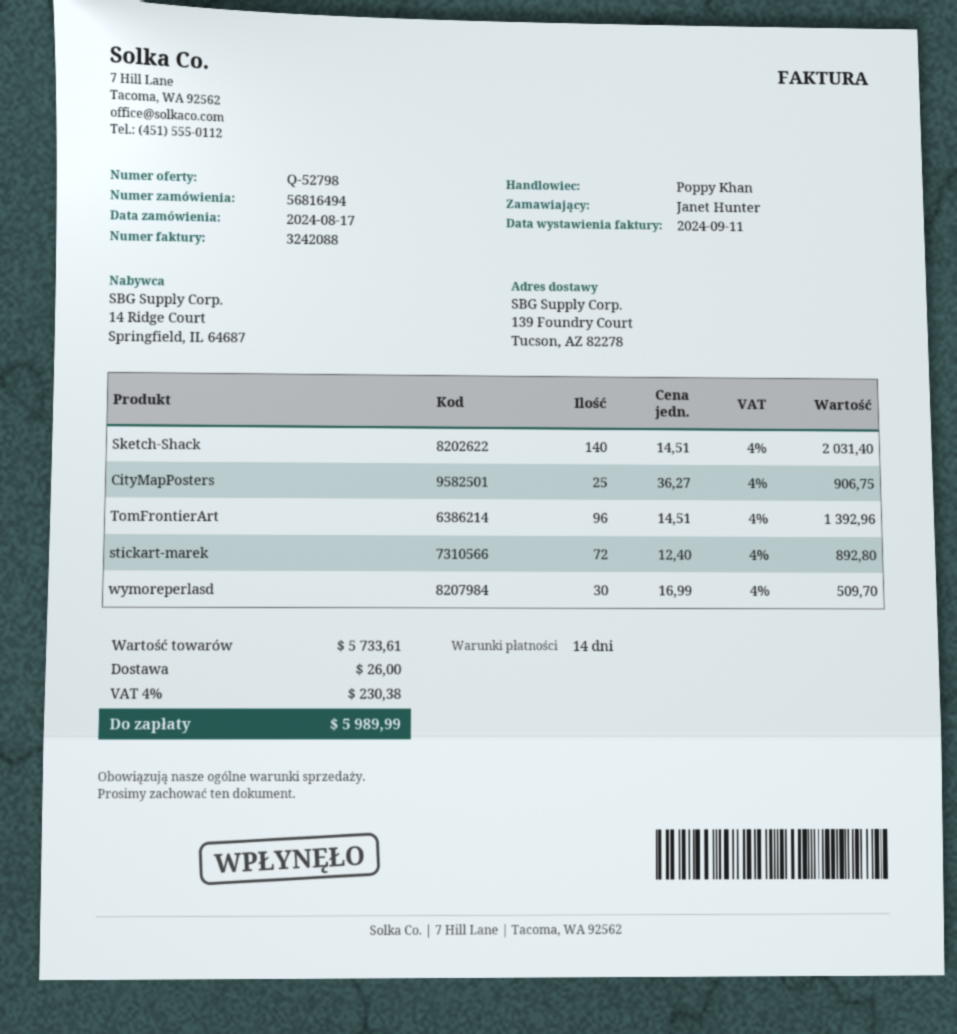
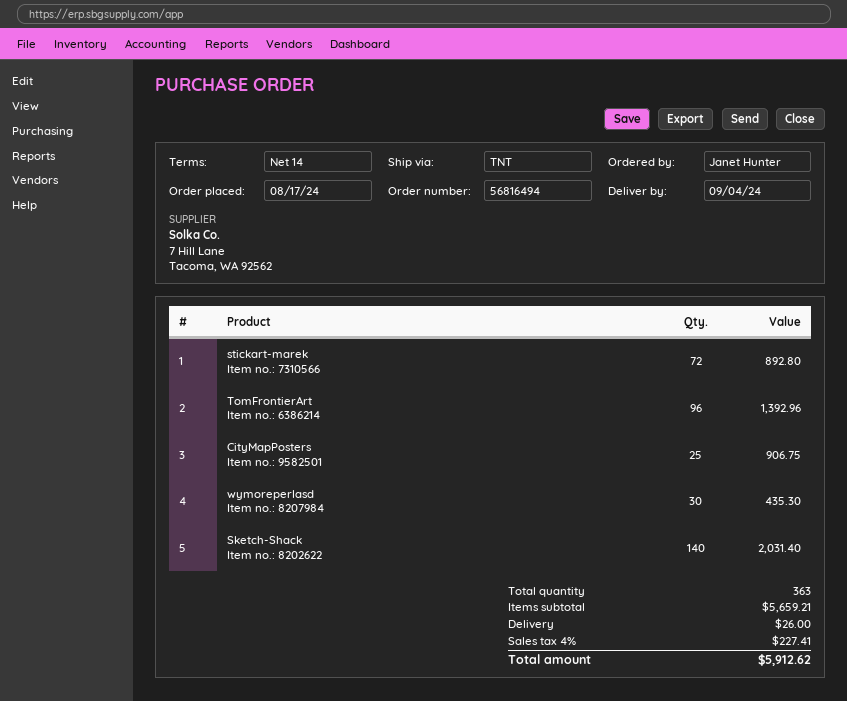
wymoreperlasd: 30 for 509.70 -> 30 for 435.30
subtotal: 5733.61 -> 5659.21
tax: 4% = 230.38 -> 4% = 227.41
total: 5989.99 -> 5912.62

